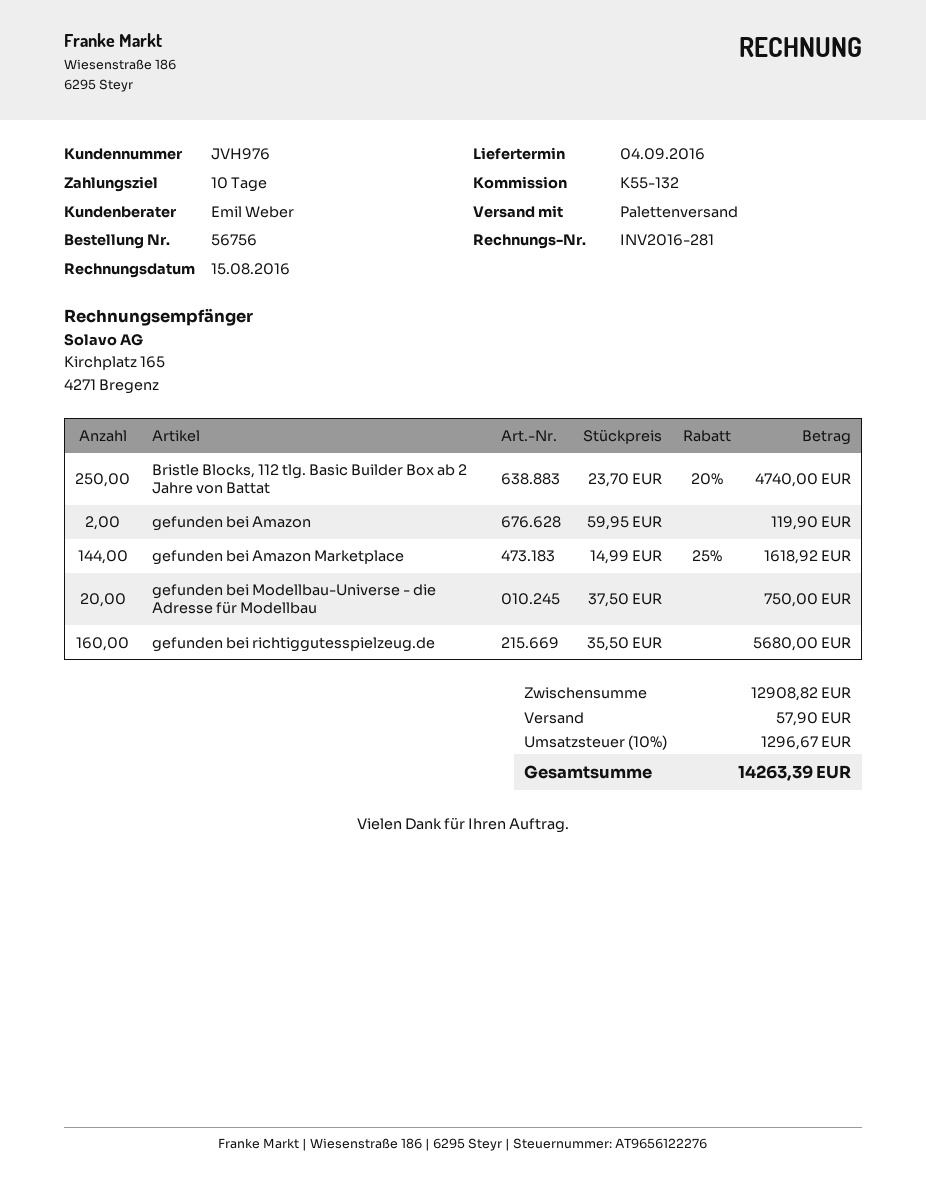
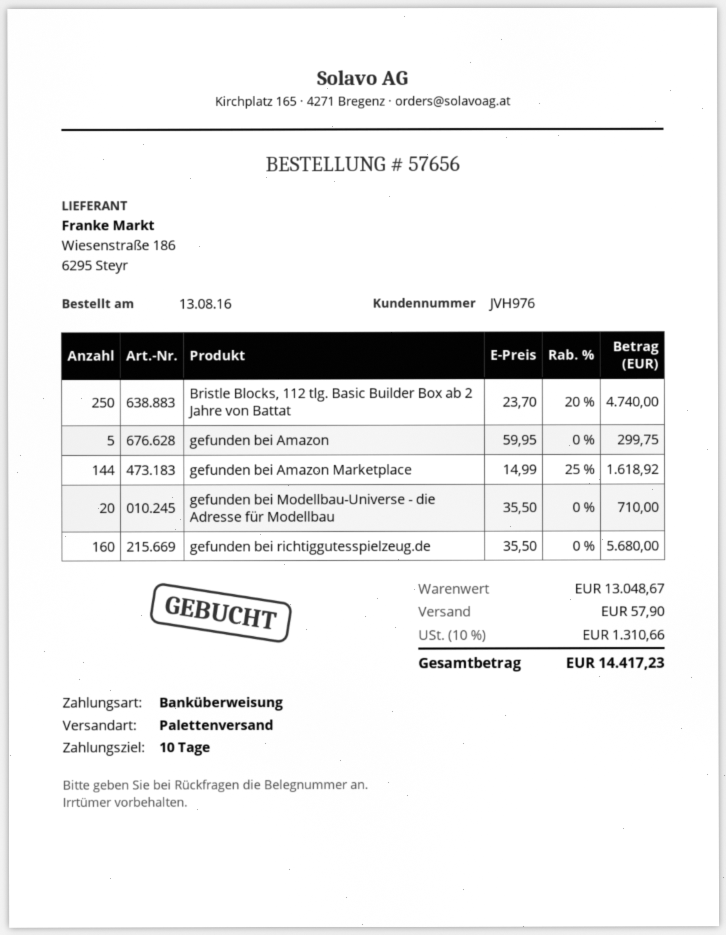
order number: 56756 -> 57656
gefunden bei Amazon: 2 x 59.95 = 119.90 -> 5 x 59.95 = 299.75
gefunden bei Modellbau-Universe - die Adresse für Modellbau: 20 x 37.50 = 750.00 -> 20 x 35.50 = 710.00
subtotal: 12908.82 -> 13048.67
tax: 10% = 1296.67 -> 10% = 1310.66
total: 14263.39 -> 14417.23

